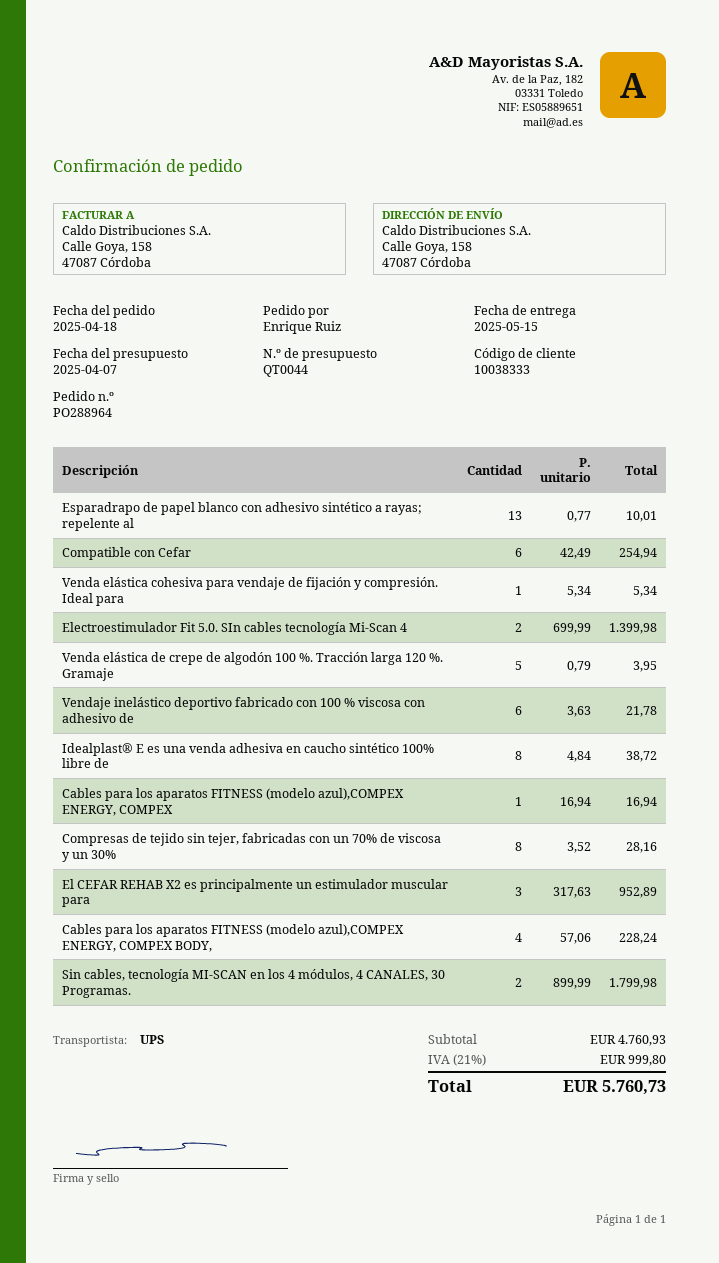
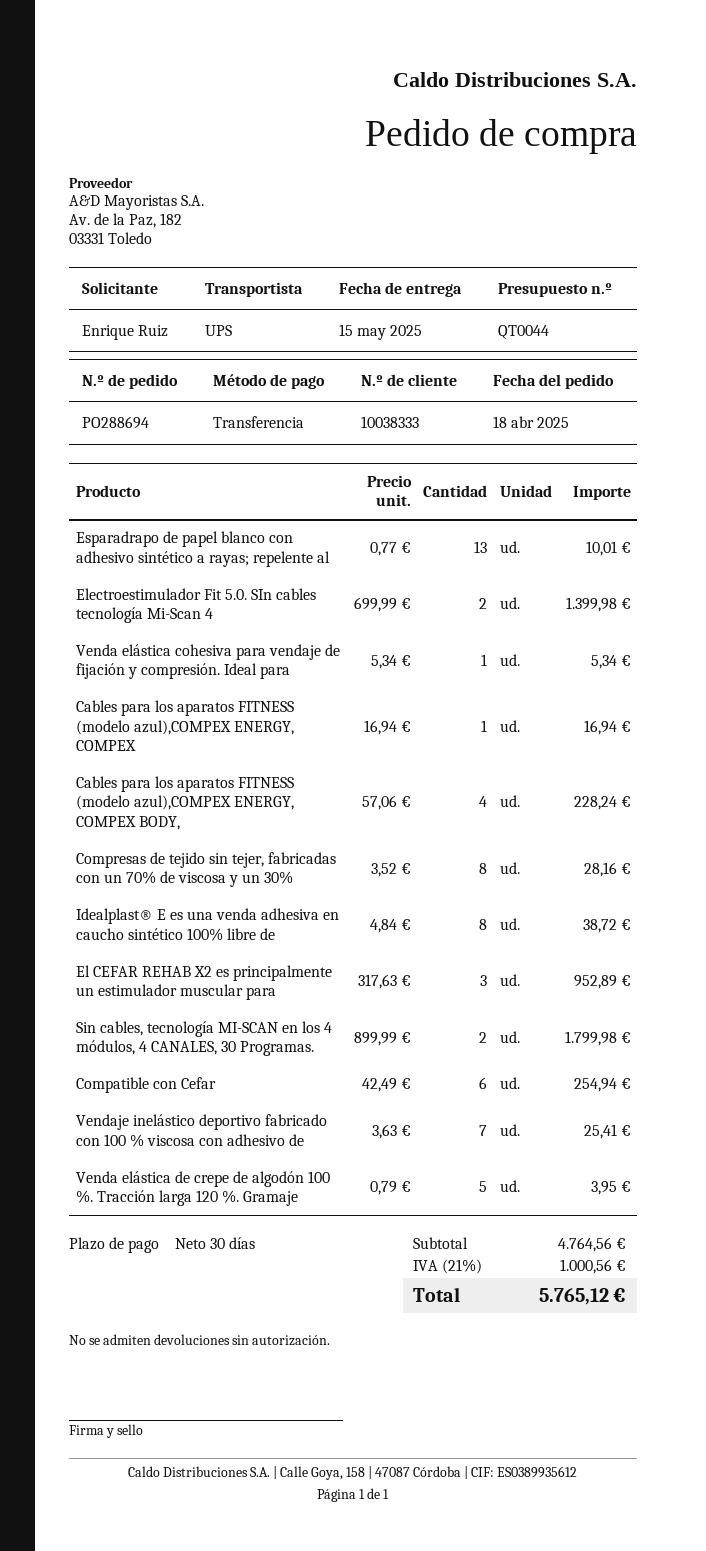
order number: PO288964 -> PO288694
Vendaje inelástico deportivo fabricado con 100 % viscosa con adhesivo de: 6 x 3.63 = 21.78 -> 7 x 3.63 = 25.41
subtotal: 4760.93 -> 4764.56
tax: 21% = 999.80 -> 21% = 1000.56
total: 5760.73 -> 5765.12

